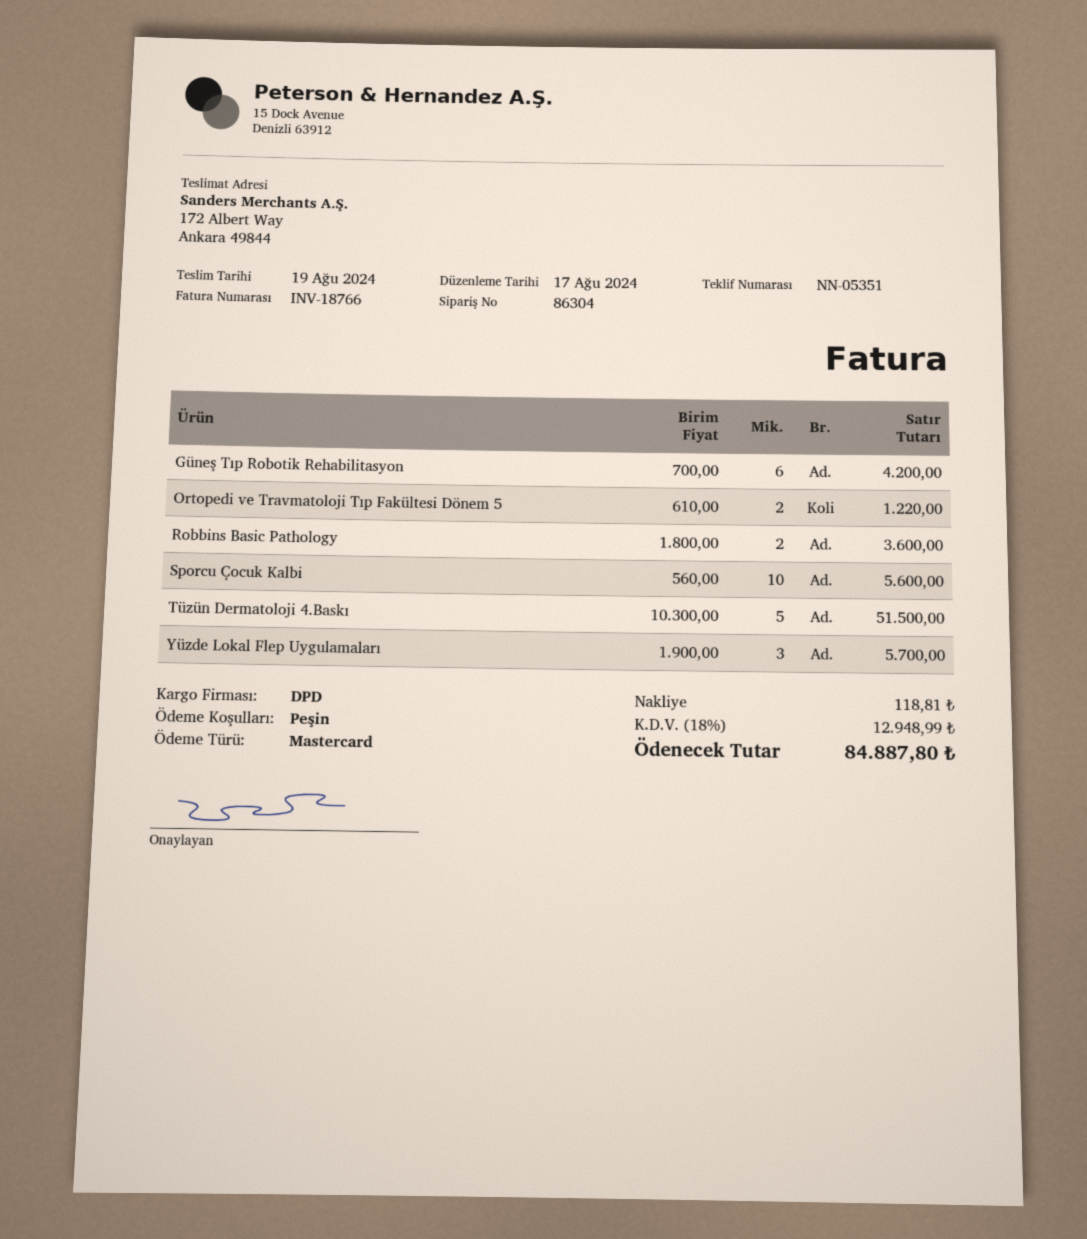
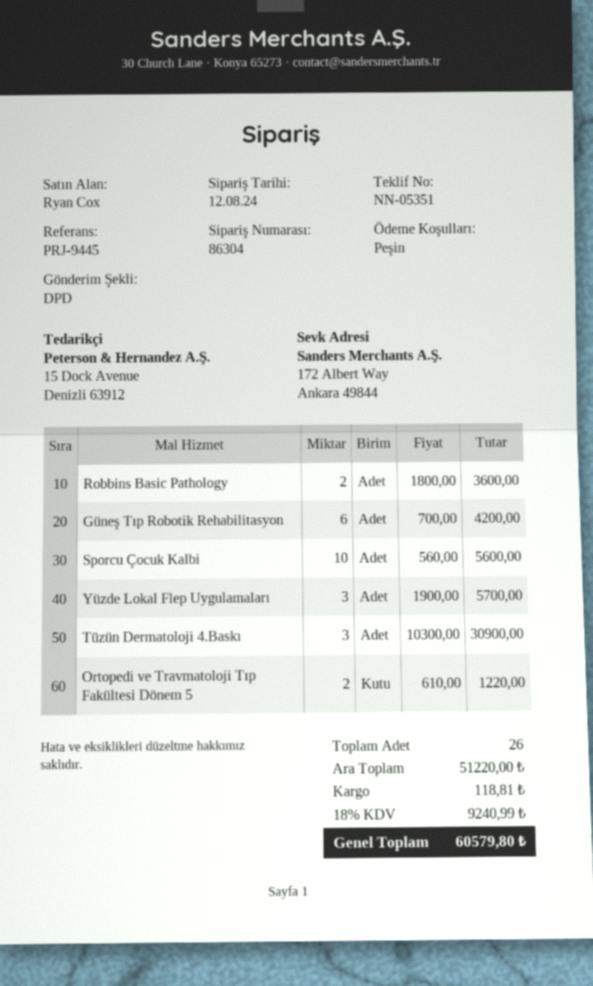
Tüzün Dermatoloji 4.Baskı: 5 x 10300.00 = 51500.00 -> 3 x 10300.00 = 30900.00
tax: 18% = 12948.99 -> 18% = 9240.99
total: 84887.80 -> 60579.80

